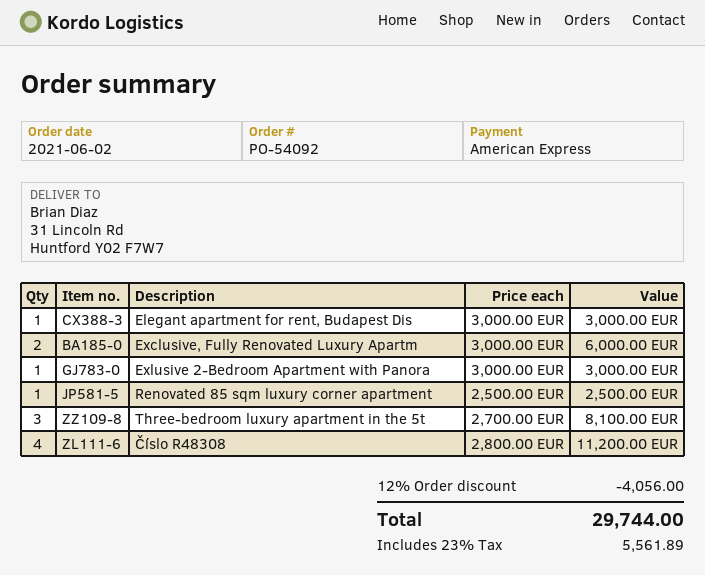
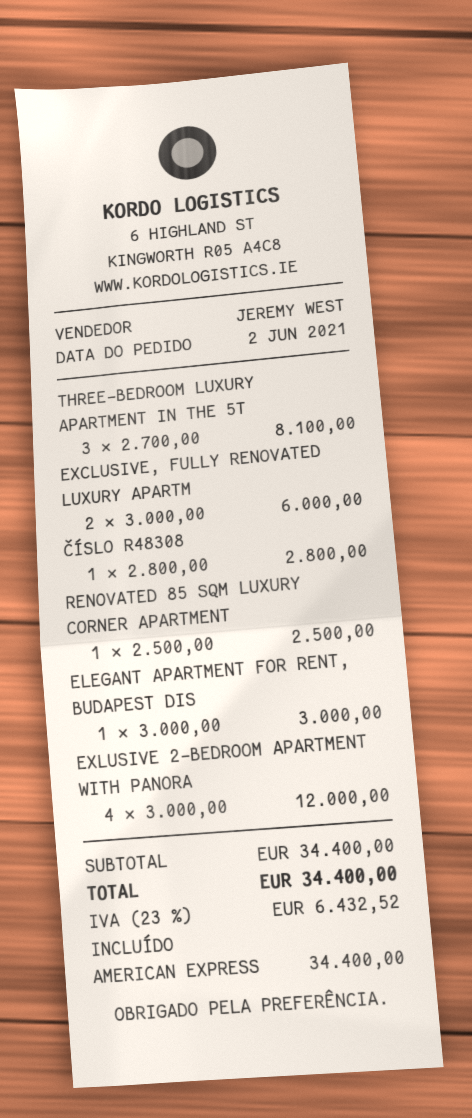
Exlusive 2-Bedroom Apartment with Panora: 1 x 3000.00 = 3000.00 -> 4 x 3000.00 = 12000.00
Číslo R48308: 4 x 2800.00 = 11200.00 -> 1 x 2800.00 = 2800.00
discount: 12% = 4056.00 -> none
tax: 23% = 5561.89 -> 23% = 6432.52
total: 29744.00 -> 34400.00

